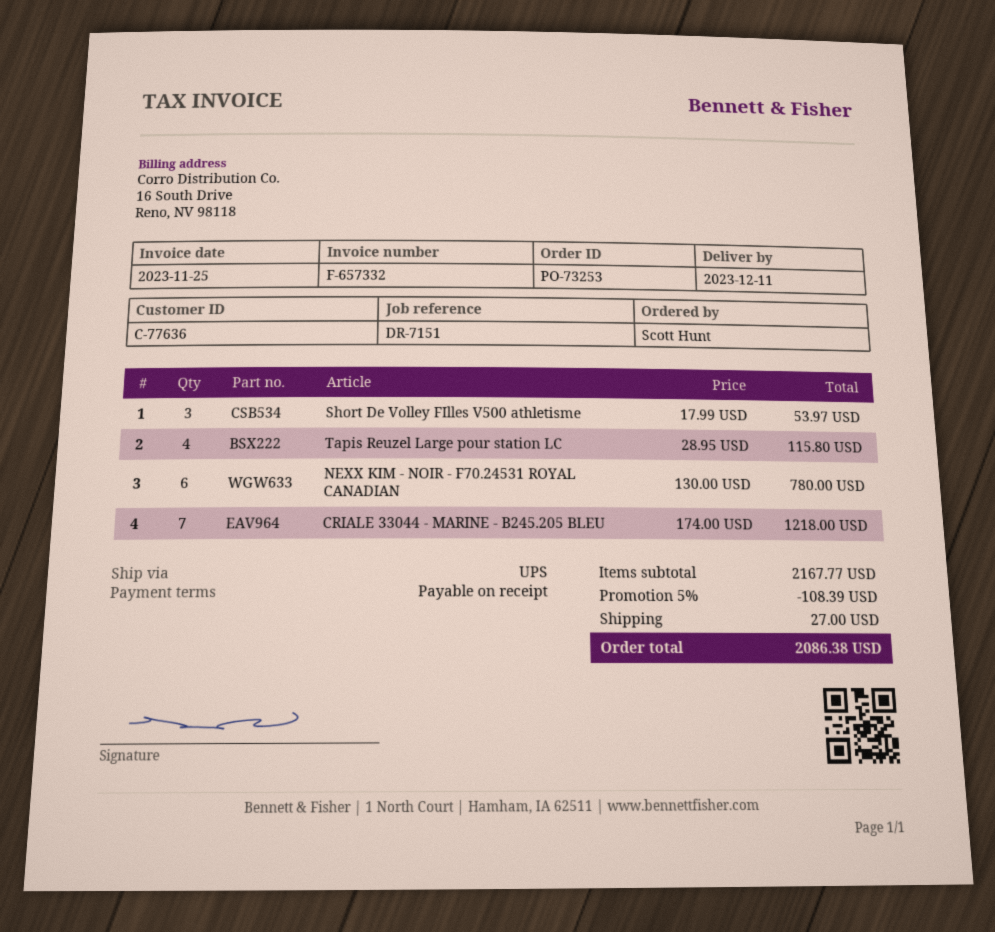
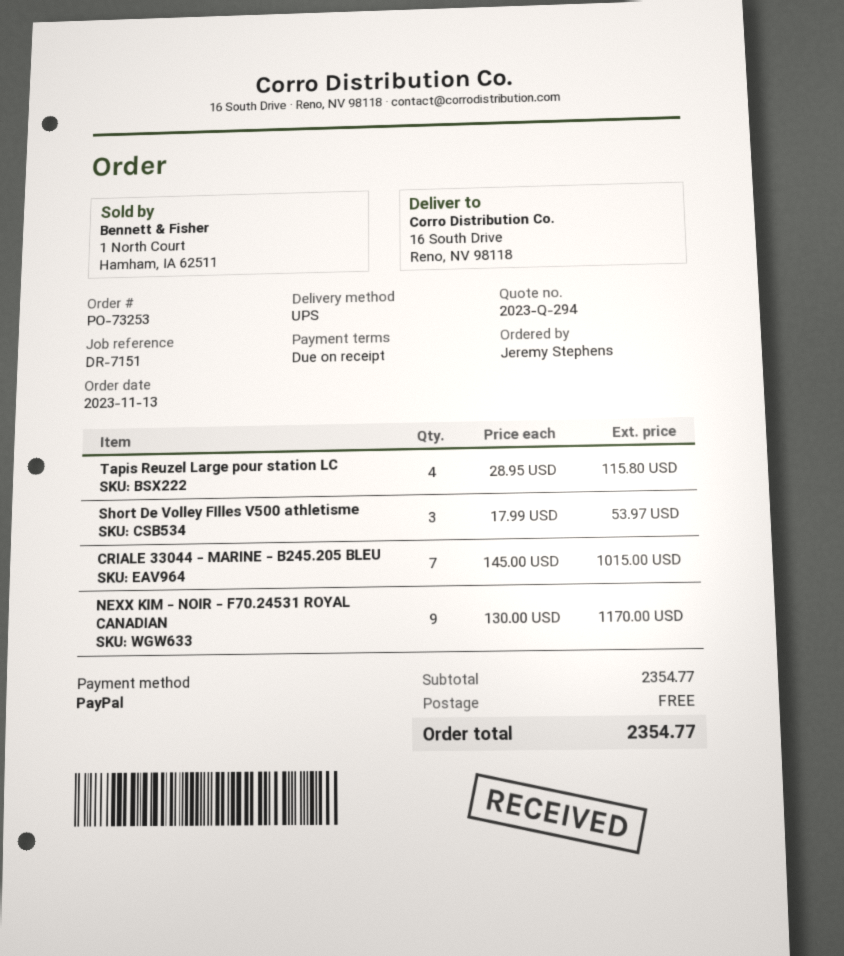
ordered by: Scott Hunt -> Jeremy Stephens
NEXX KIM - NOIR - F70.24531 ROYAL CANADIAN: 6 x 130.00 = 780.00 -> 9 x 130.00 = 1170.00
CRIALE 33044 - MARINE - B245.205 BLEU: 7 x 174.00 = 1218.00 -> 7 x 145.00 = 1015.00
subtotal: 2167.77 -> 2354.77
discount: 5% = 108.39 -> none
shipping: 27.00 -> 0.00
total: 2086.38 -> 2354.77

